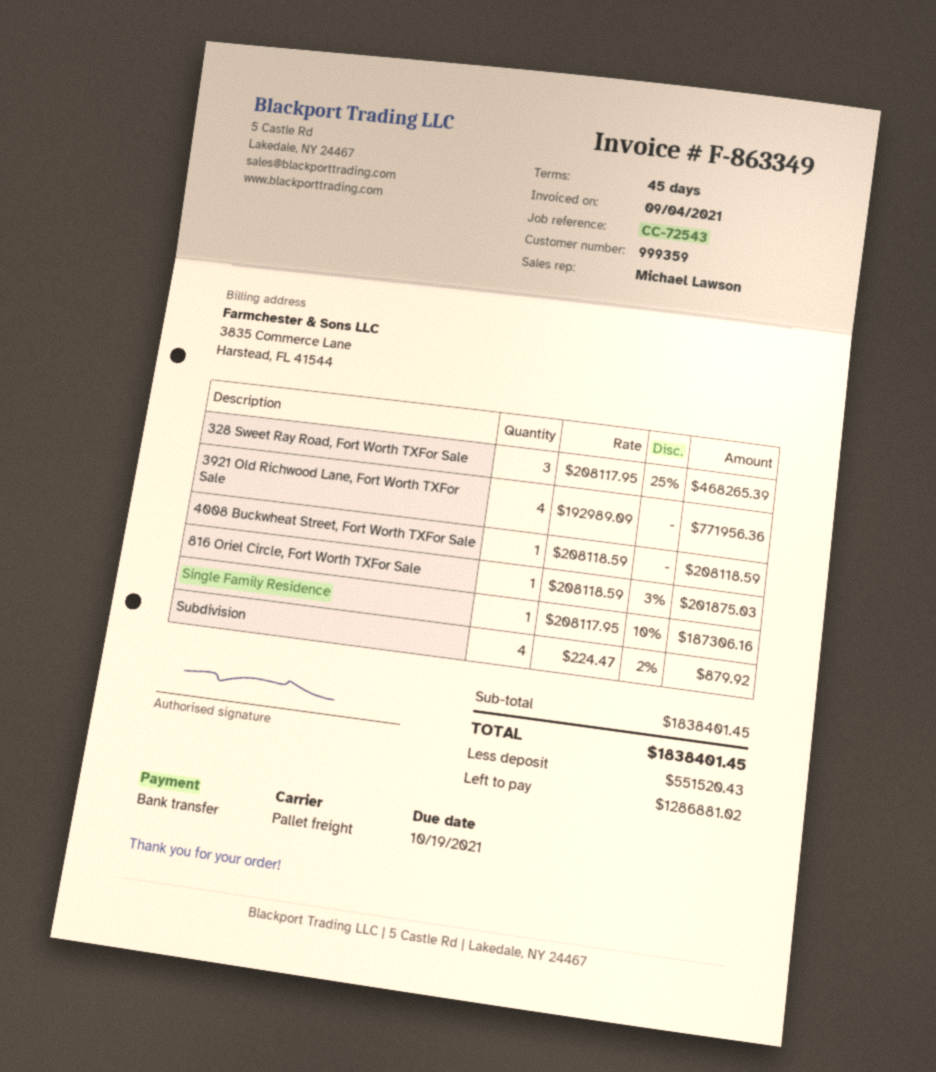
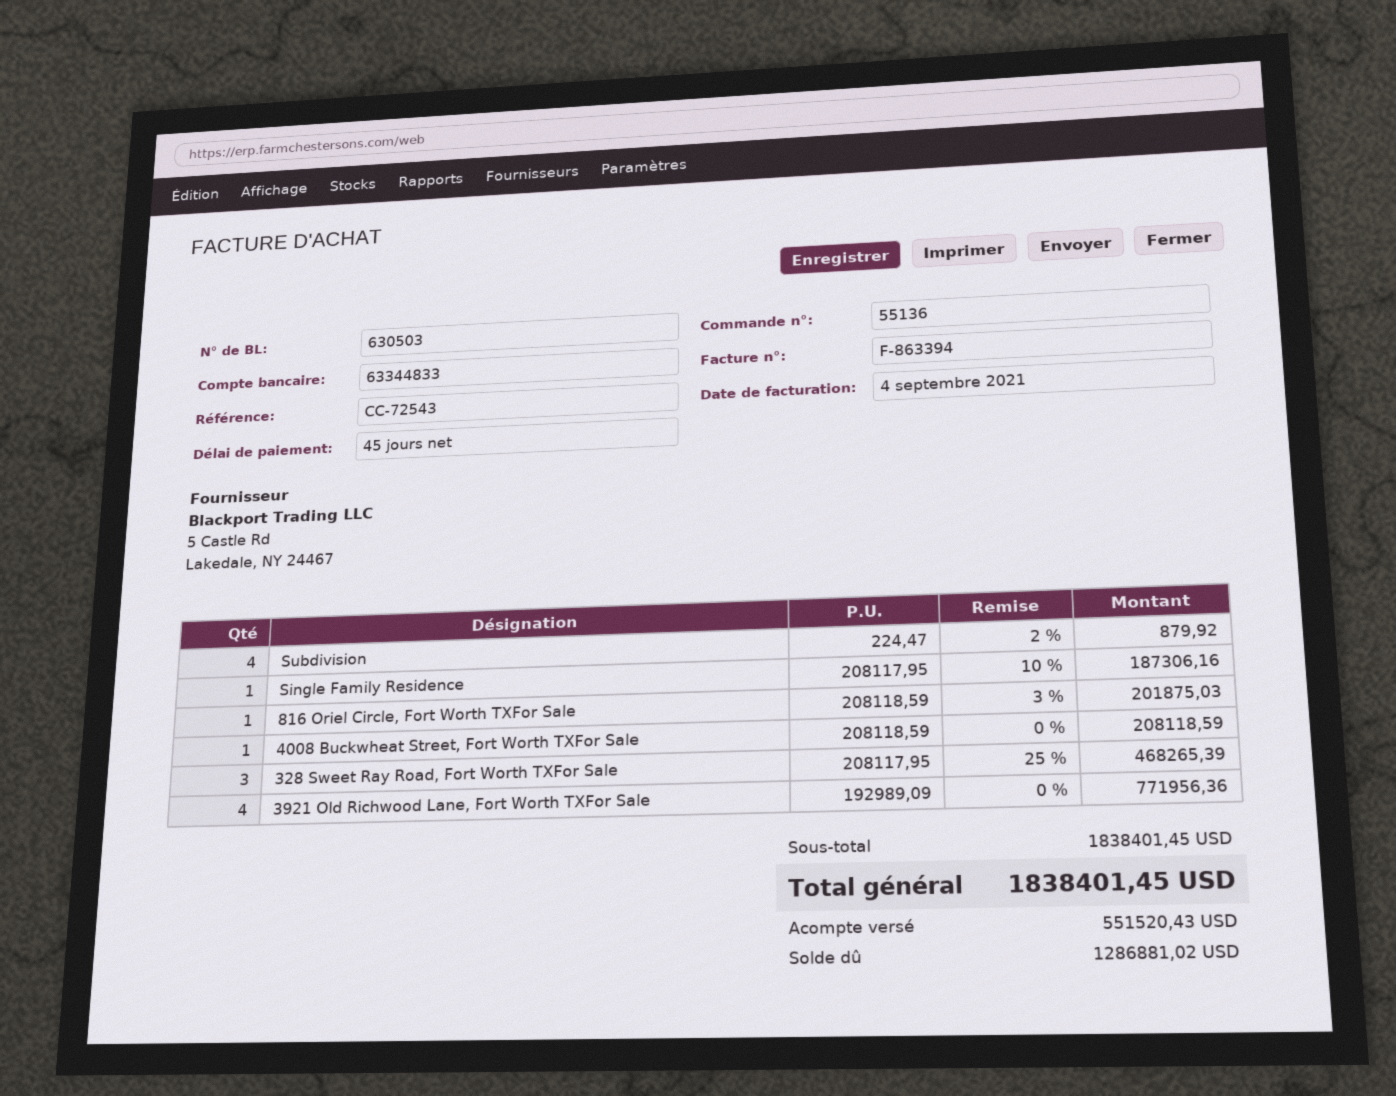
invoice number: F-863349 -> F-863394

